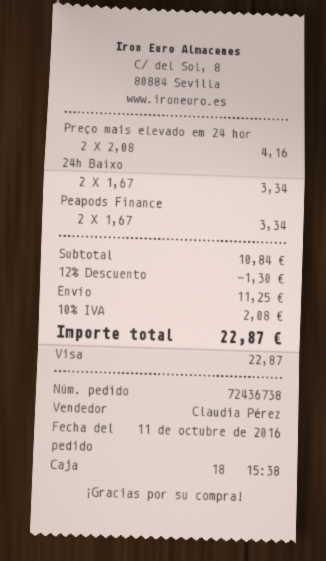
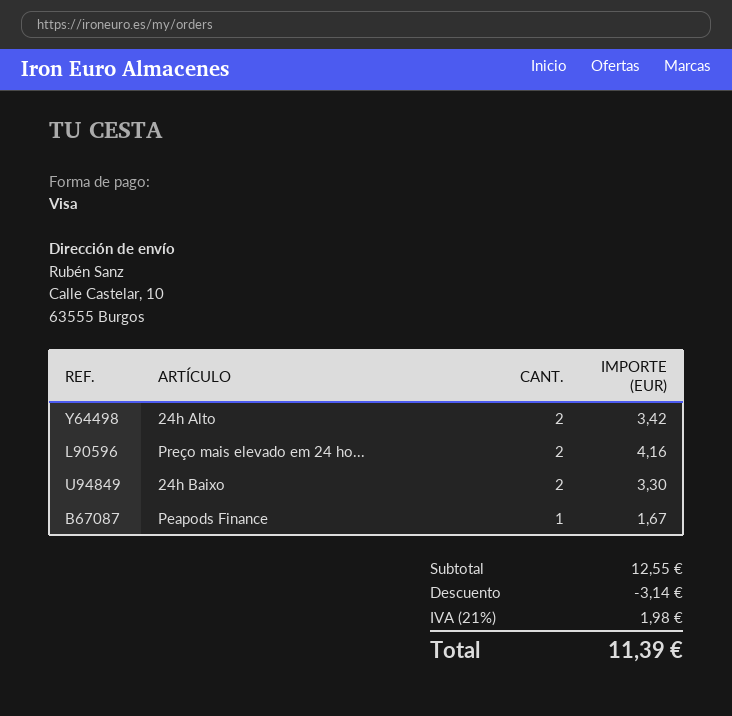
24h Baixo: 2 for 3.34 -> 2 for 3.30
Peapods Finance: 2 for 3.34 -> 1 for 1.67
24h Alto: none -> 2 for 3.42
subtotal: 10.84 -> 12.55
discount: 1.30 -> 3.14
shipping: 11.25 -> none
tax: 10% = 2.08 -> 21% = 1.98
total: 22.87 -> 11.39

